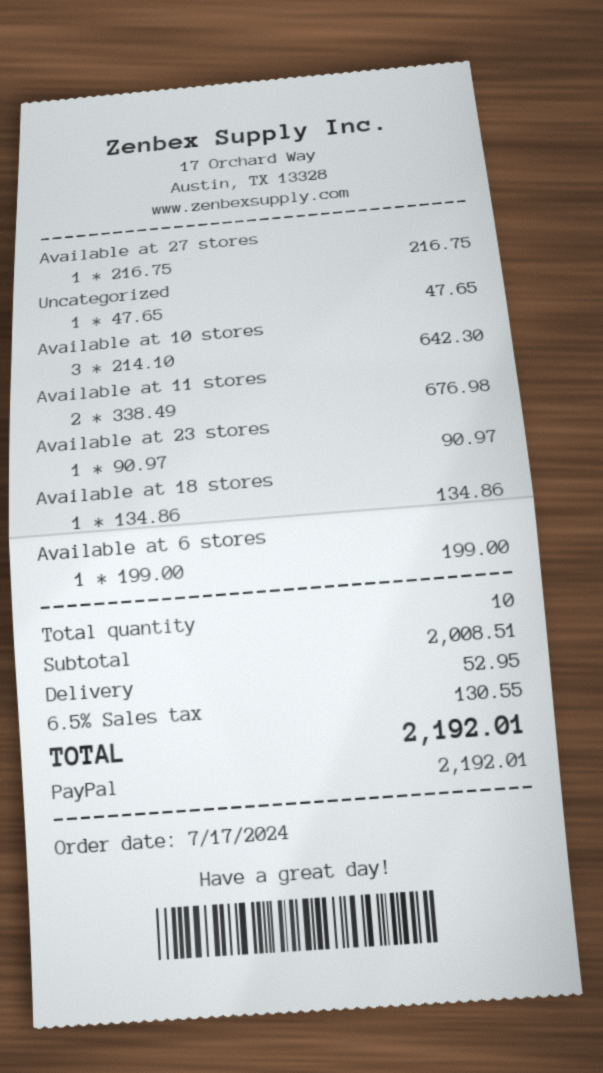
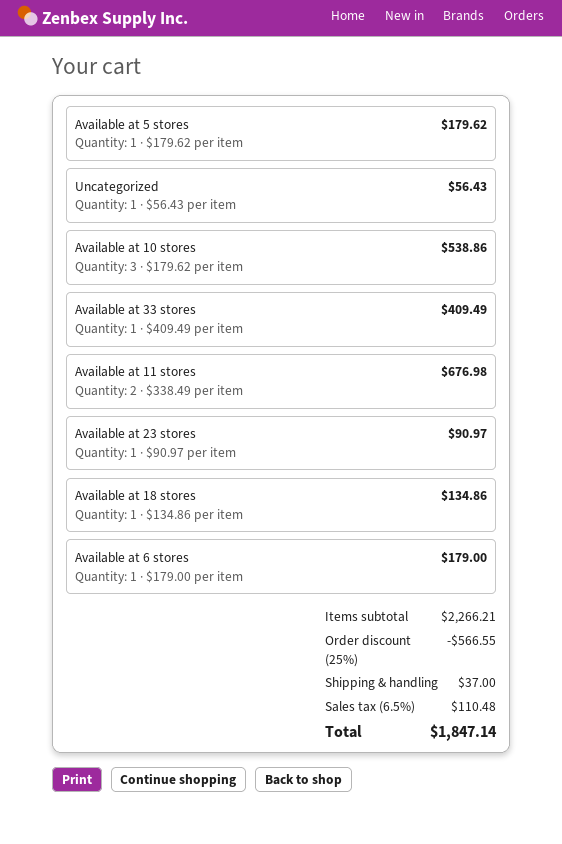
Available at 27 stores: 1 x 216.75 = 216.75 -> none
Uncategorized: 1 x 47.65 = 47.65 -> 1 x 56.43 = 56.43
Available at 10 stores: 3 x 214.10 = 642.30 -> 3 x 179.62 = 538.86
Available at 6 stores: 1 x 199.00 = 199.00 -> 1 x 179.00 = 179.00
Available at 5 stores: none -> 1 x 179.62 = 179.62
Available at 33 stores: none -> 1 x 409.49 = 409.49
subtotal: 2008.51 -> 2266.21
discount: none -> 25% = 566.55
shipping: 52.95 -> 37.00
tax: 6.5% = 130.55 -> 6.5% = 110.48
total: 2192.01 -> 1847.14

